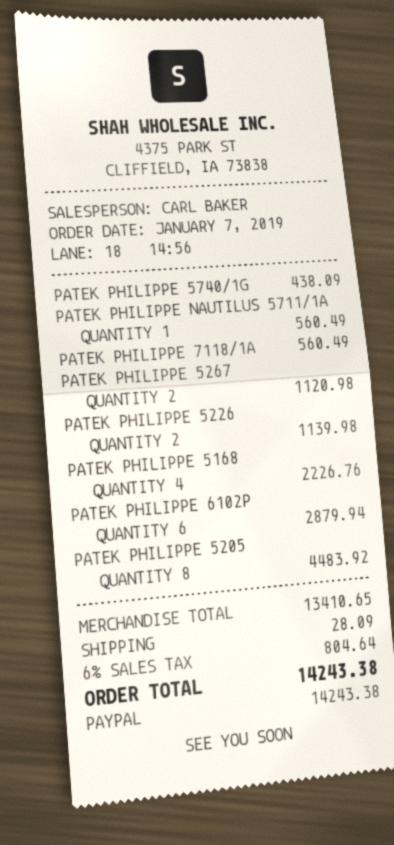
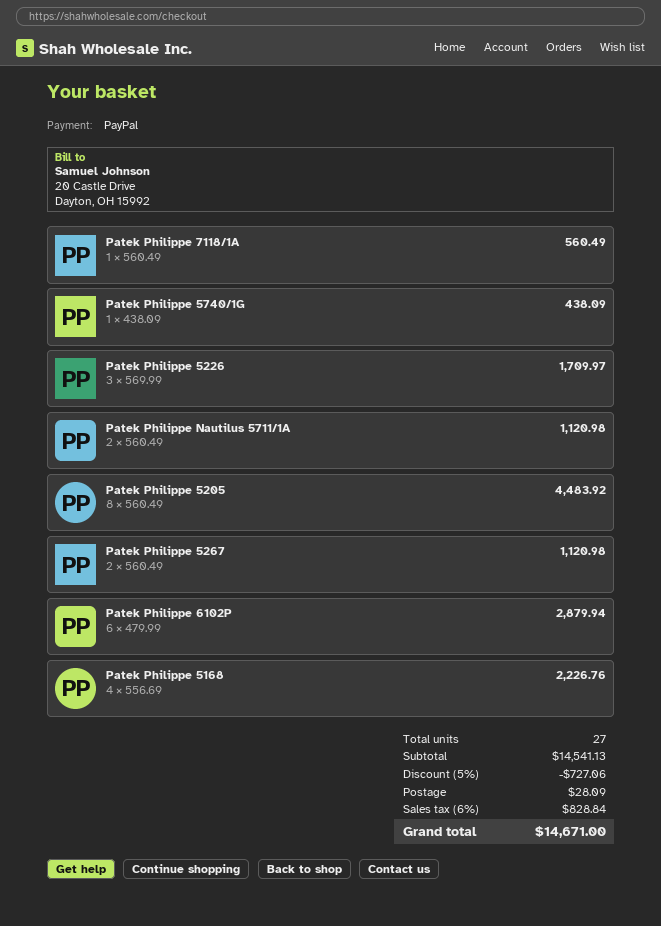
PATEK PHILIPPE NAUTILUS 5711/1A: 1 for 560.49 -> 2 for 1120.98
PATEK PHILIPPE 5226: 2 for 1139.98 -> 3 for 1709.97
subtotal: 13410.65 -> 14541.13
discount: none -> 5% = 727.06
tax: 6% = 804.64 -> 6% = 828.84
total: 14243.38 -> 14671.00

